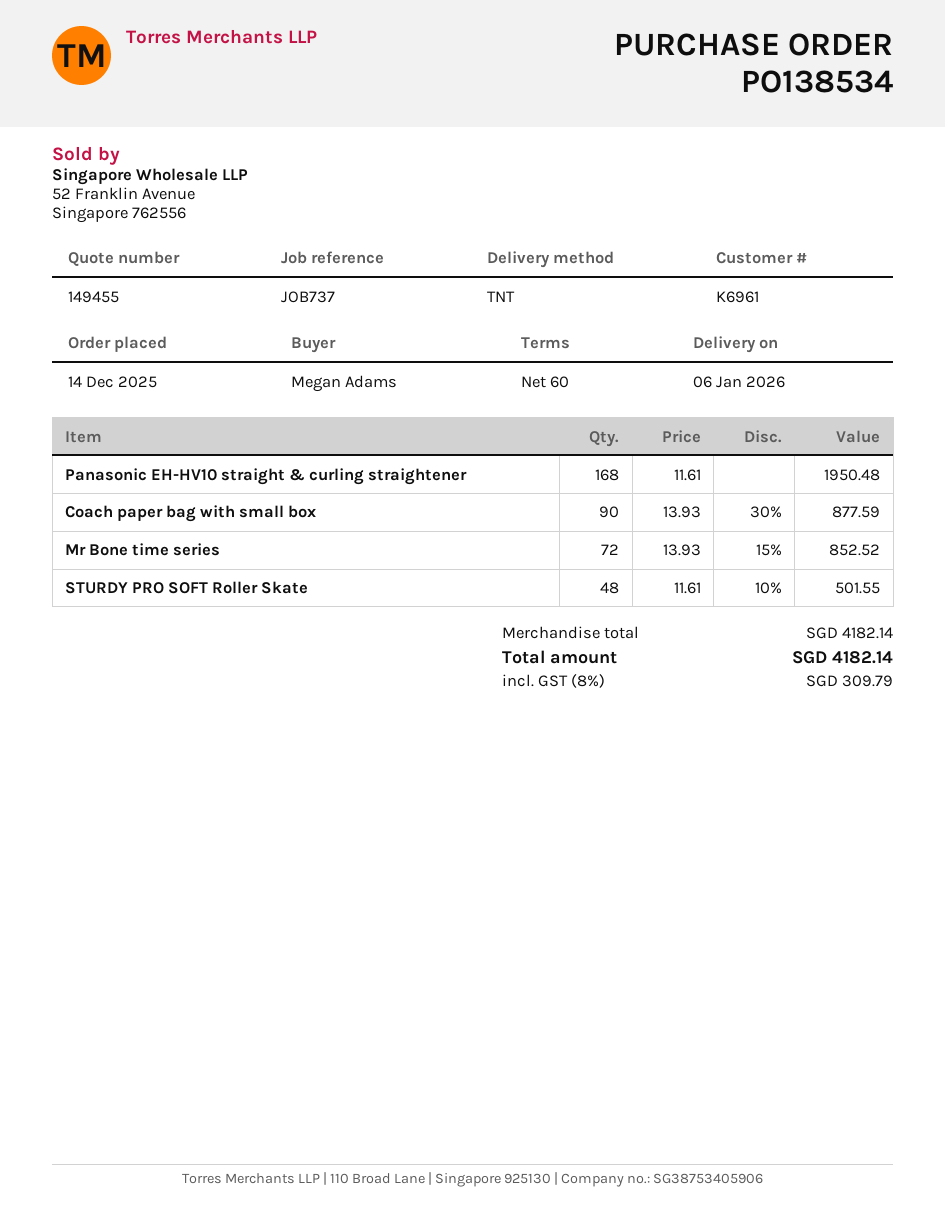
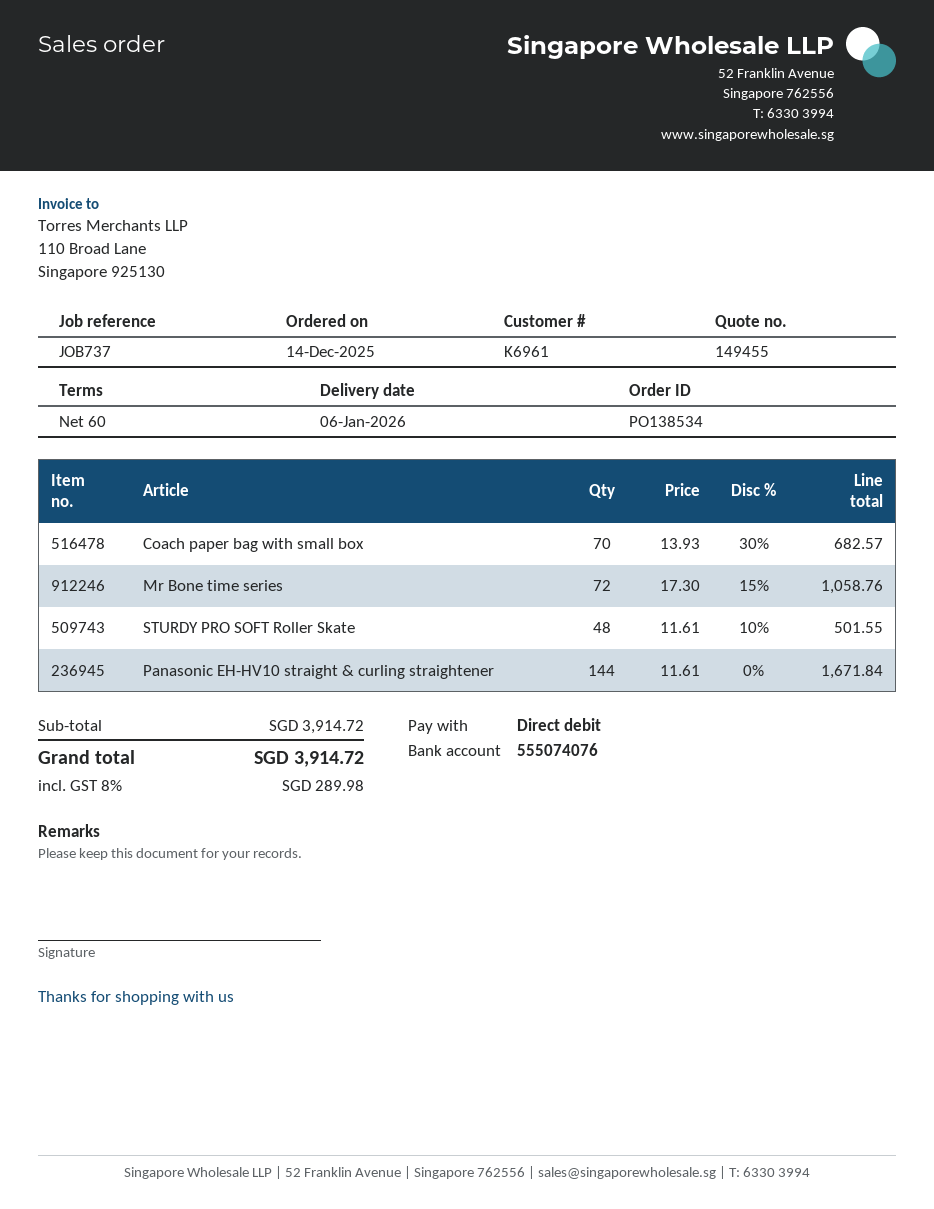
Panasonic EH-HV10 straight & curling straightener: 168 x 11.61 = 1950.48 -> 144 x 11.61 = 1671.84
Coach paper bag with small box: 90 x 13.93 - 30% = 877.59 -> 70 x 13.93 - 30% = 682.57
Mr Bone time series: 72 x 13.93 - 15% = 852.52 -> 72 x 17.30 - 15% = 1058.76
subtotal: 4182.14 -> 3914.72
tax: 8% = 309.79 -> 8% = 289.98
total: 4182.14 -> 3914.72

